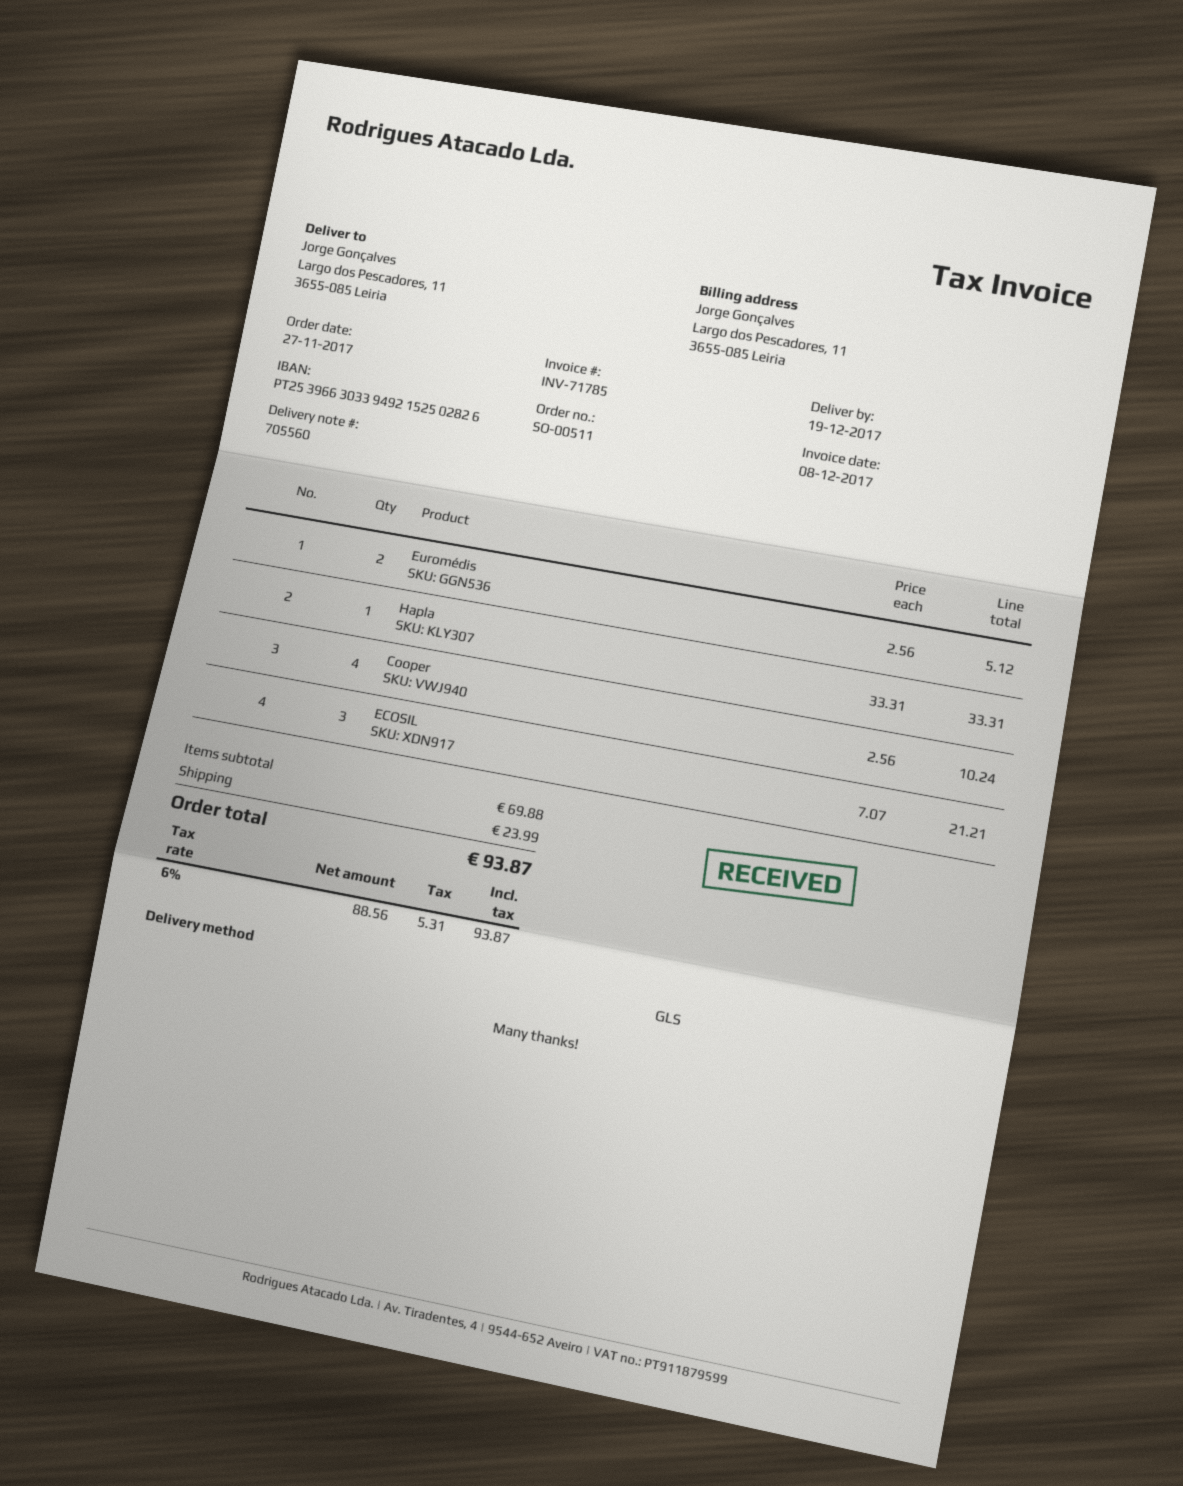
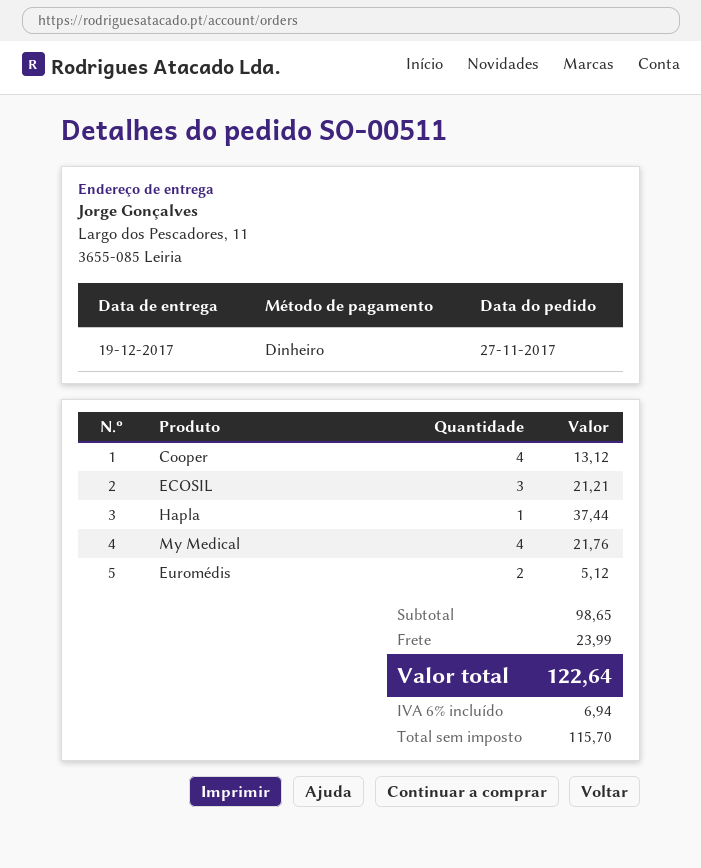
Hapla: 1 for 33.31 -> 1 for 37.44
Cooper: 4 for 10.24 -> 4 for 13.12
My Medical: none -> 4 for 21.76
subtotal: 69.88 -> 98.65
net: 88.56 -> 115.70
tax: 6% = 5.31 -> 6% = 6.94
total: 93.87 -> 122.64

